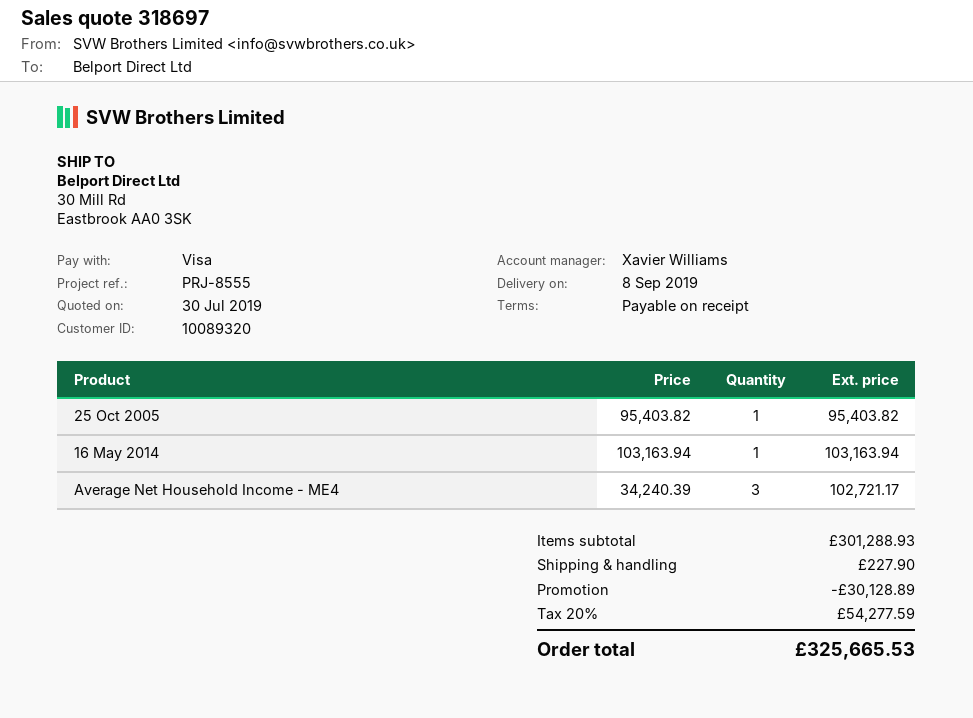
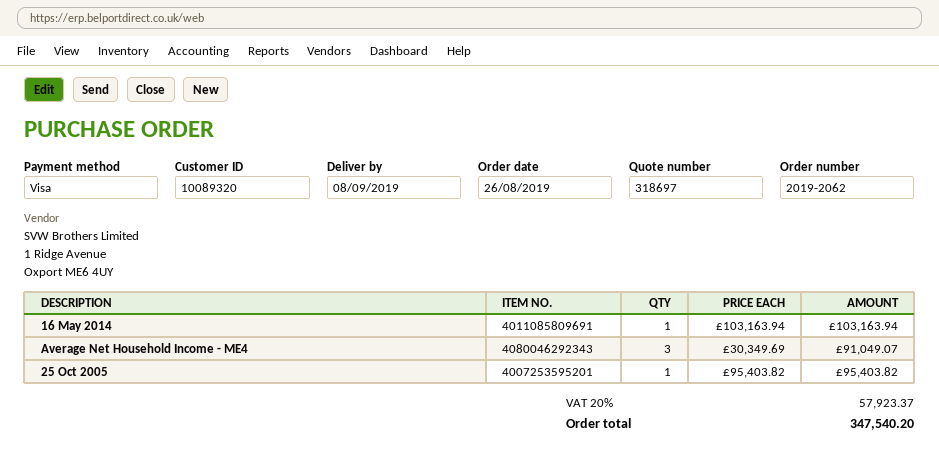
Average Net Household Income - ME4: 3 x 34240.39 = 102721.17 -> 3 x 30349.69 = 91049.07
discount: 30128.89 -> none
shipping: 227.90 -> none
tax: 20% = 54277.59 -> 20% = 57923.37
total: 325665.53 -> 347540.20

